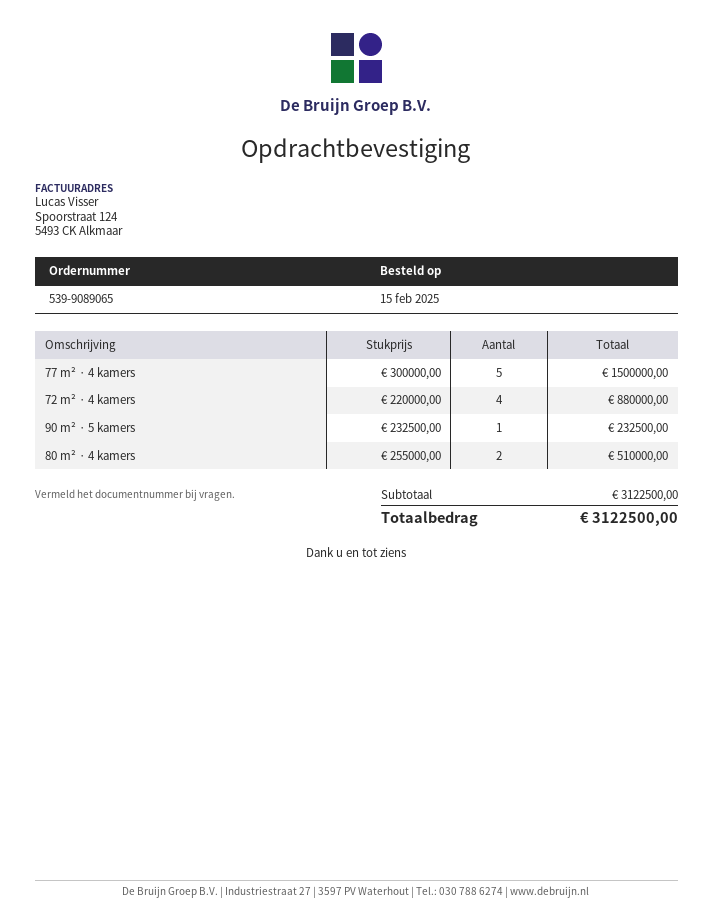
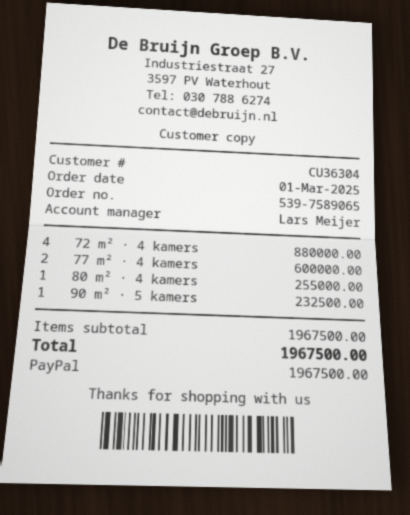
order number: 539-9089065 -> 539-7589065
order date: 2025-02-15 -> 2025-03-01
77 m² · 4 kamers: 5 for 1500000.00 -> 2 for 600000.00
80 m² · 4 kamers: 2 for 510000.00 -> 1 for 255000.00
subtotal: 3122500.00 -> 1967500.00
total: 3122500.00 -> 1967500.00

